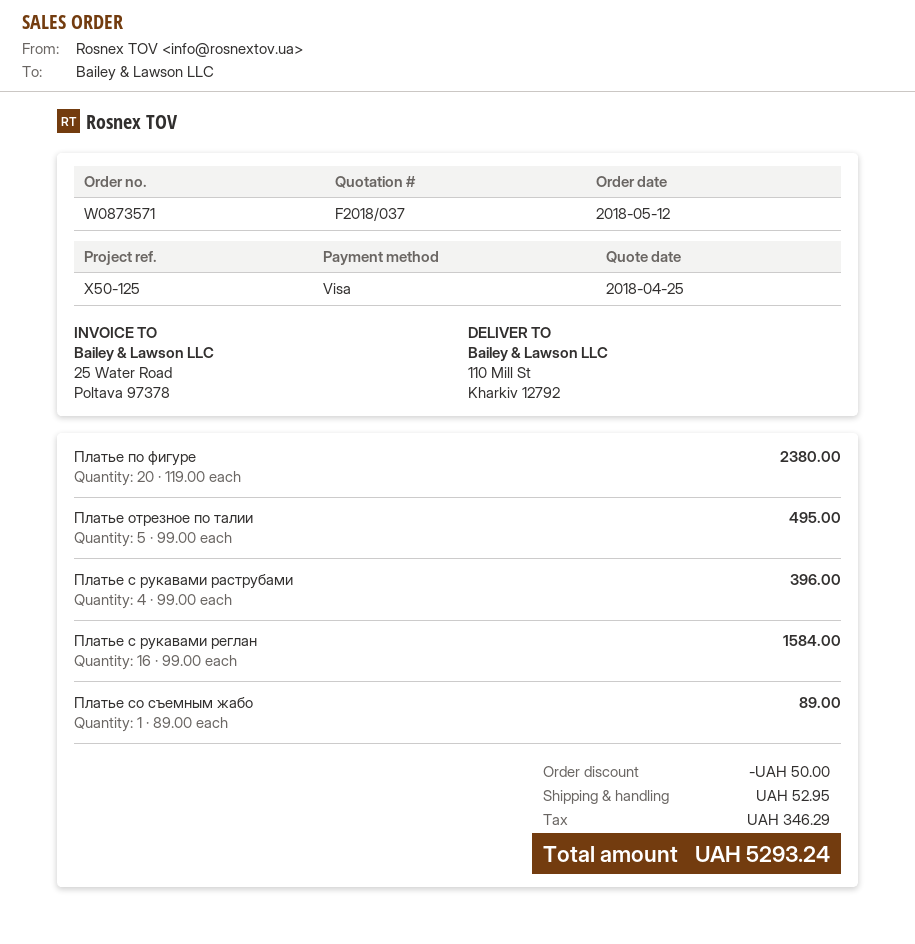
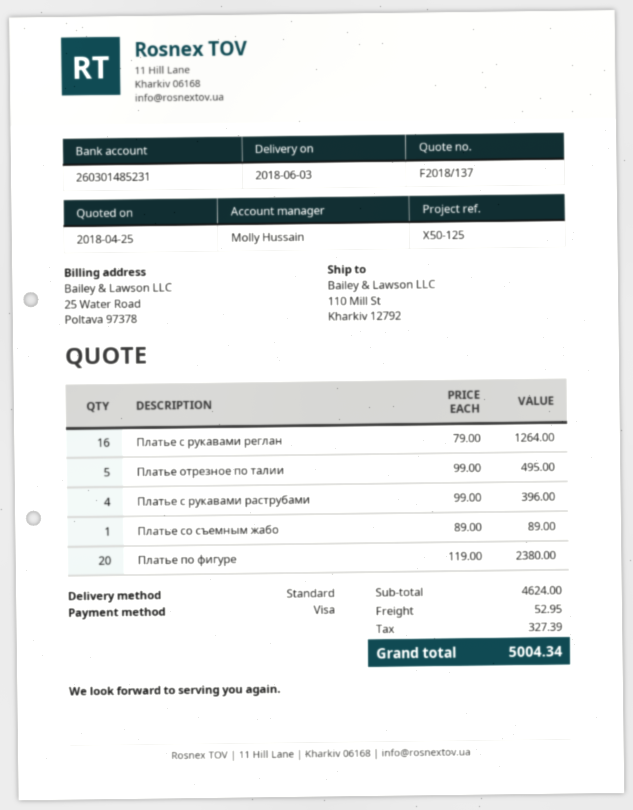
quote number: F2018/037 -> F2018/137
Платье с рукавами реглан: 16 x 99.00 = 1584.00 -> 16 x 79.00 = 1264.00
discount: 50.00 -> none
tax: 346.29 -> 327.39
total: 5293.24 -> 5004.34

